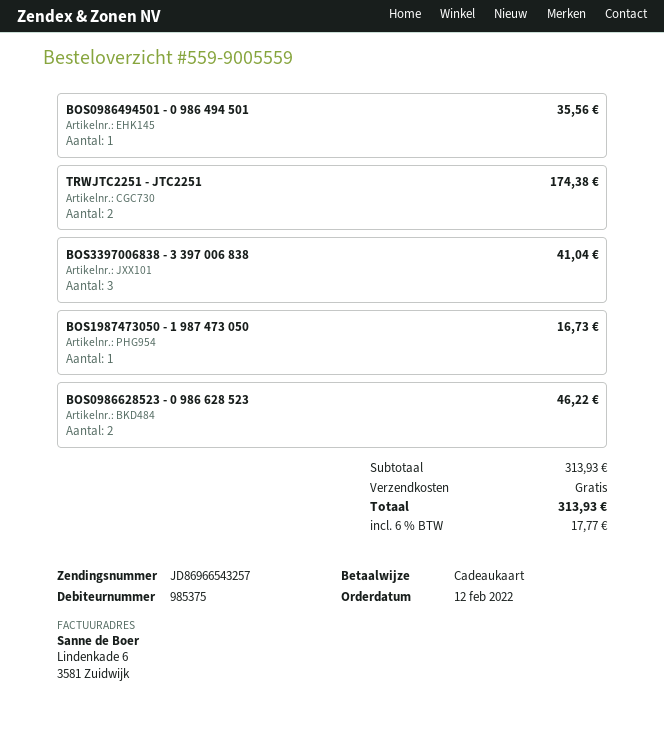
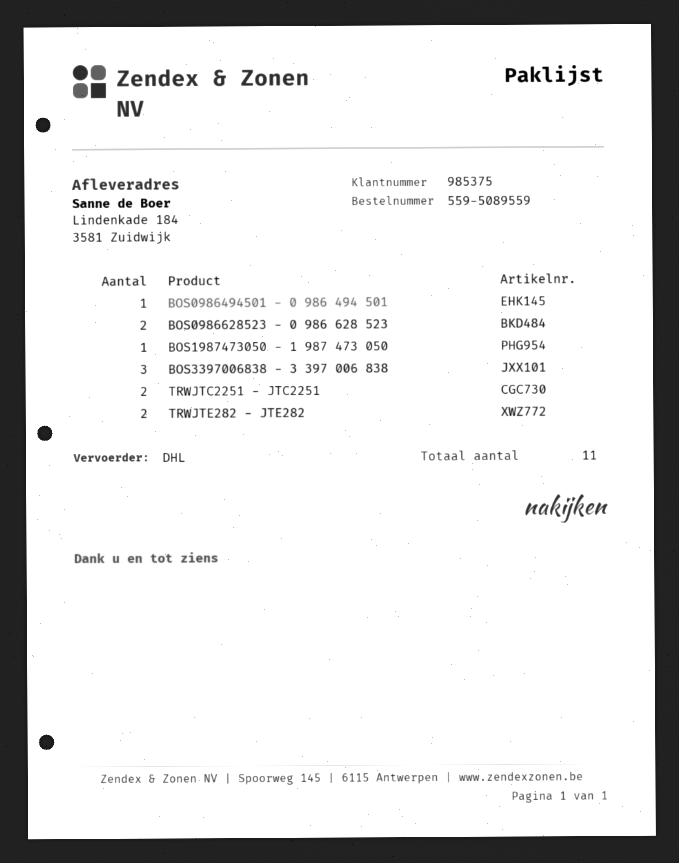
order number: 559-9005559 -> 559-5089559
TRWJTE282 - JTE282: none -> 2

